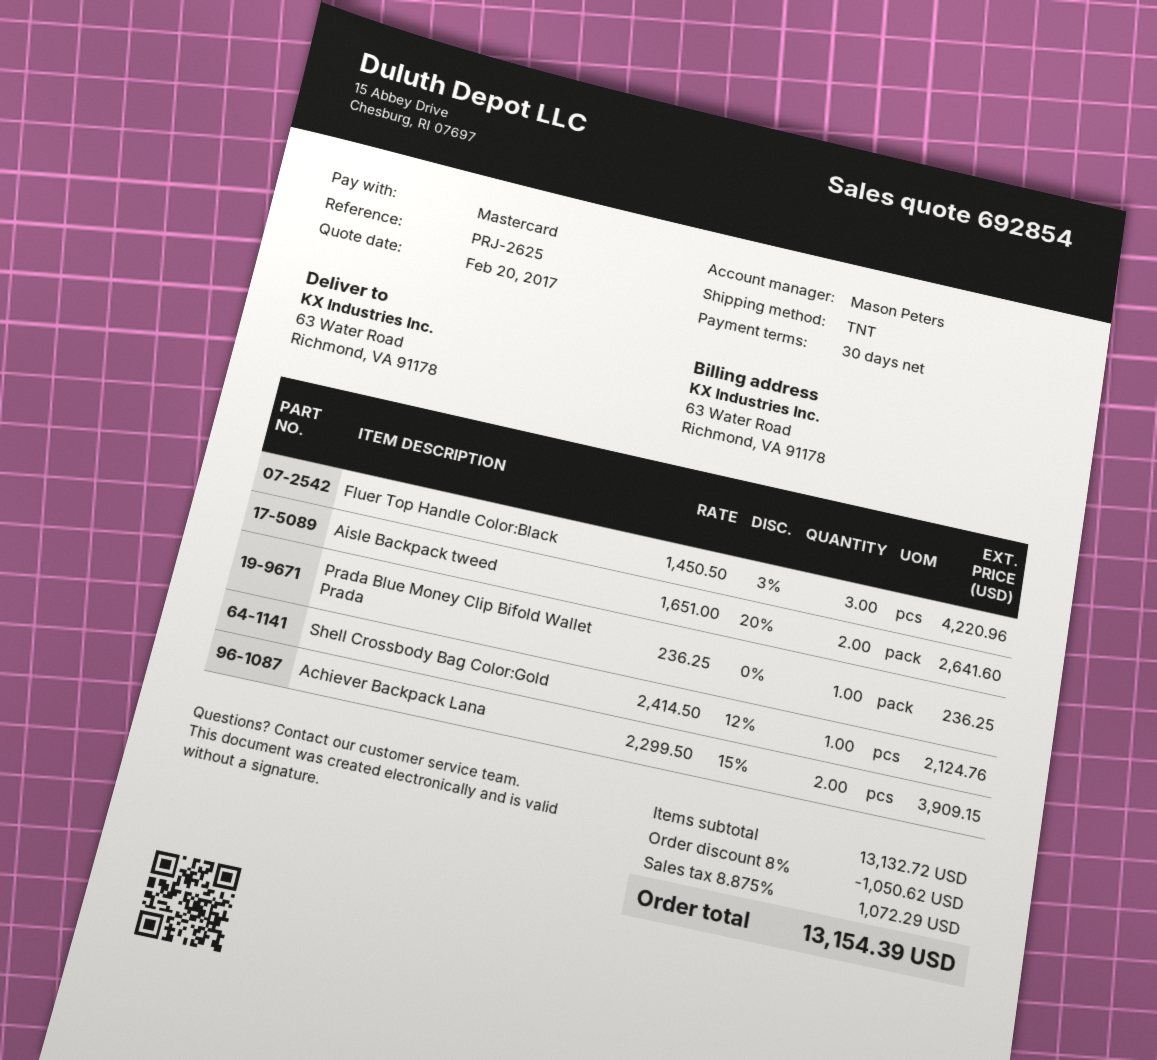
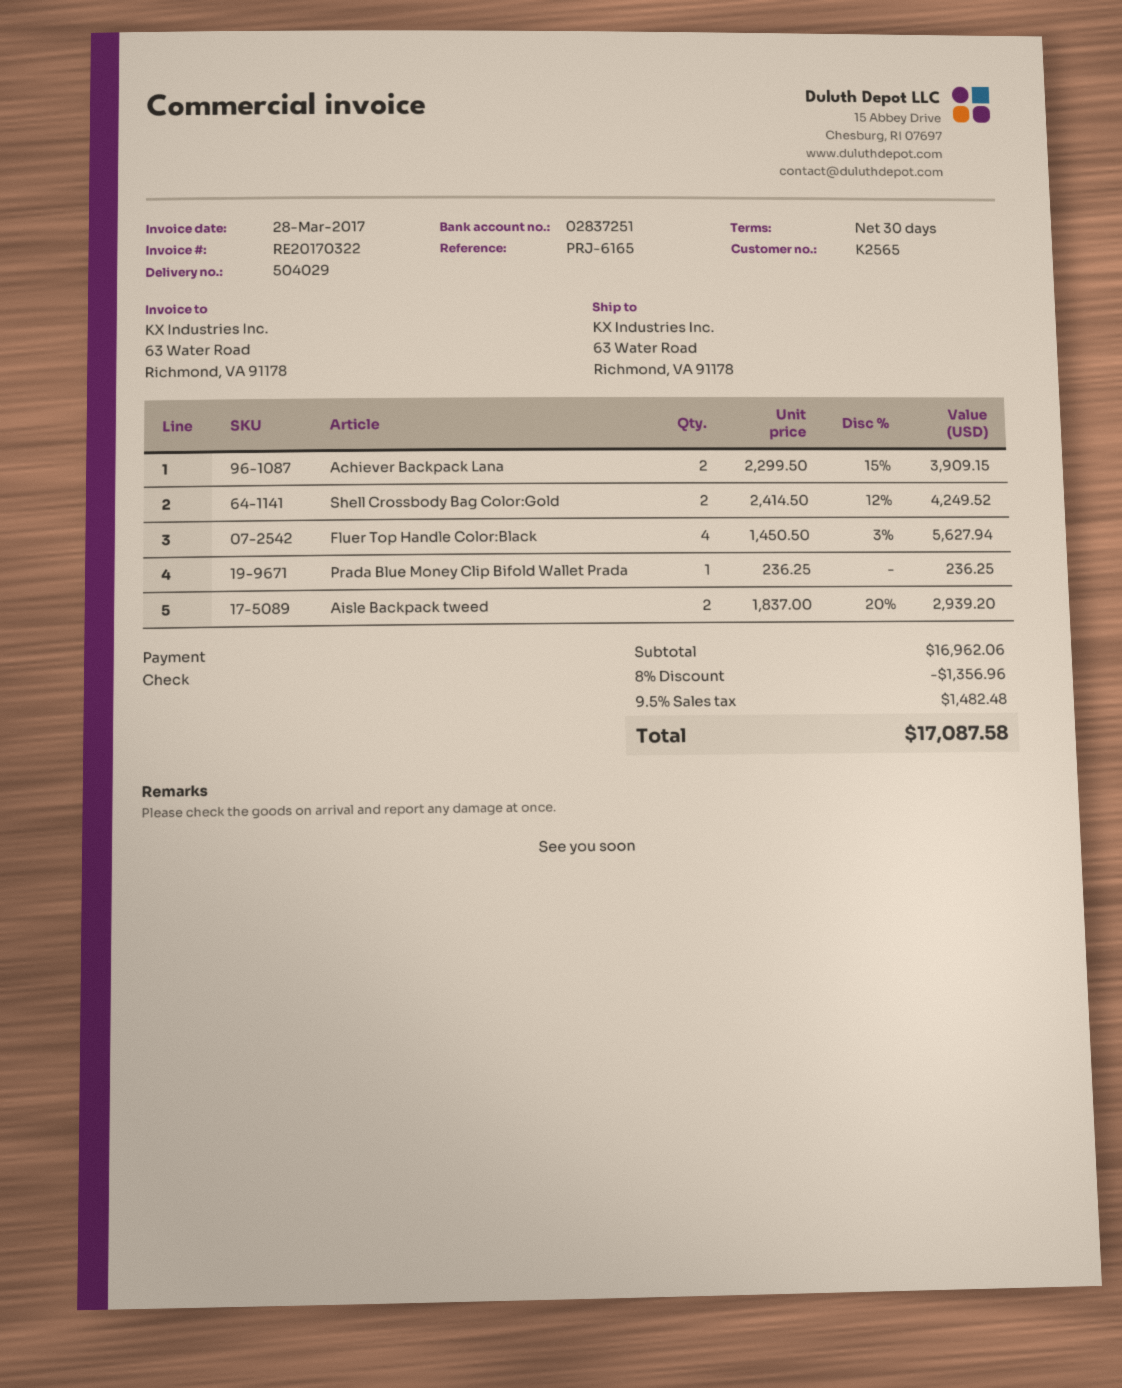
reference: PRJ-2625 -> PRJ-6165
payment method: Mastercard -> cheque
Fluer Top Handle Color:Black: 3 x 1450.50 - 3% = 4220.96 -> 4 x 1450.50 - 3% = 5627.94
Aisle Backpack tweed: 2 x 1651.00 - 20% = 2641.60 -> 2 x 1837.00 - 20% = 2939.20
Shell Crossbody Bag Color:Gold: 1 x 2414.50 - 12% = 2124.76 -> 2 x 2414.50 - 12% = 4249.52
subtotal: 13132.72 -> 16962.06
discount: 8% = 1050.62 -> 8% = 1356.96
tax: 8.875% = 1072.29 -> 9.5% = 1482.48
total: 13154.39 -> 17087.58

